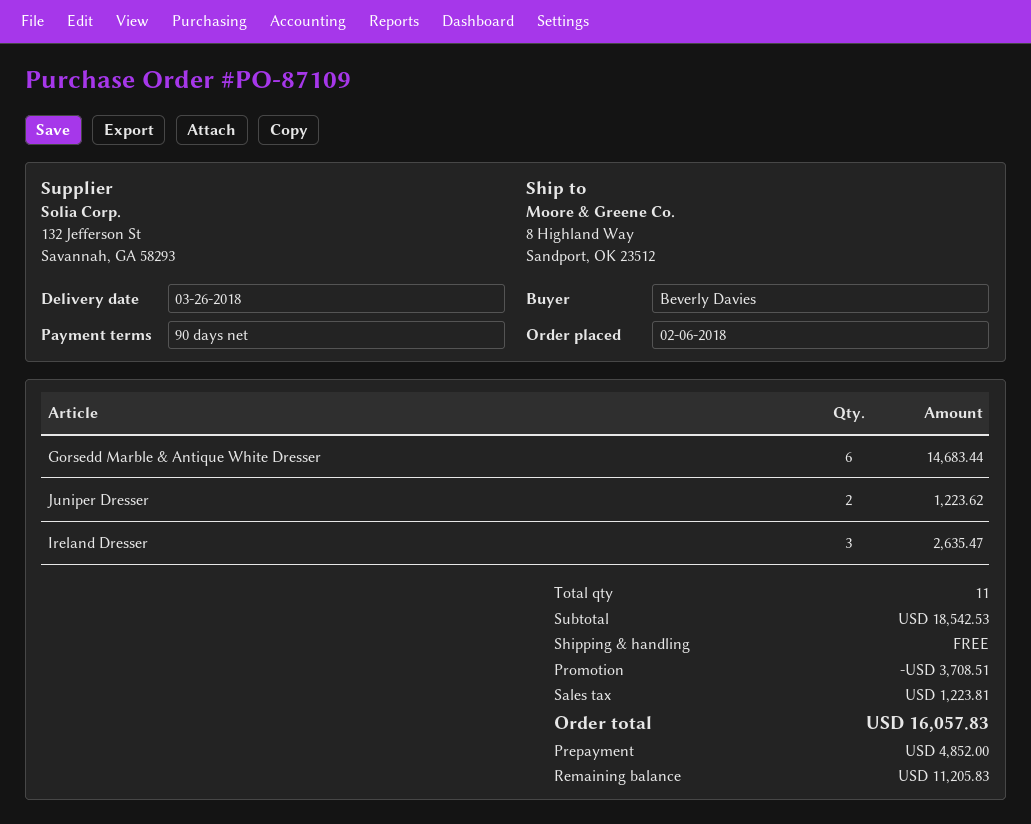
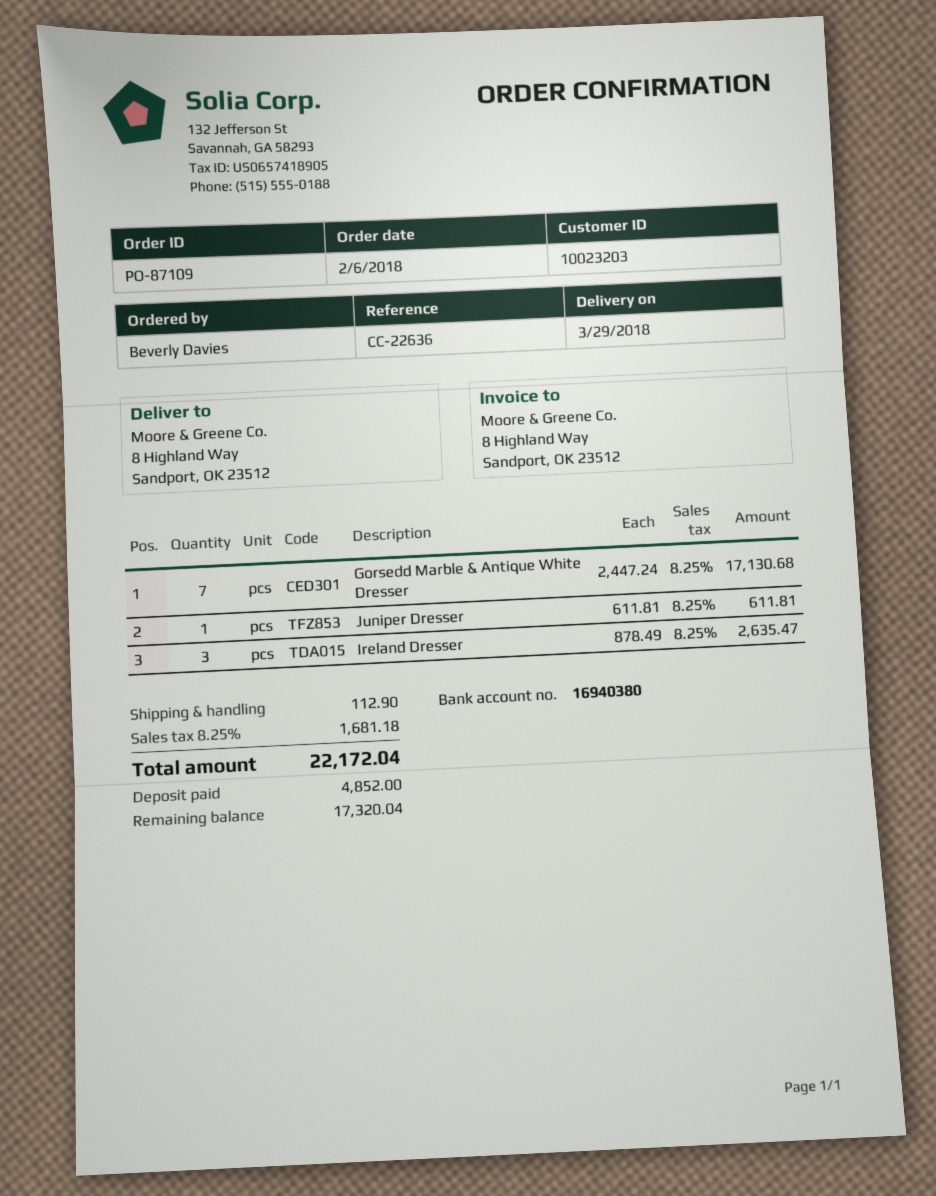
delivery date: 2018-03-26 -> 2018-03-29
Gorsedd Marble & Antique White Dresser: 6 for 14683.44 -> 7 for 17130.68
Juniper Dresser: 2 for 1223.62 -> 1 for 611.81
discount: 3708.51 -> none
shipping: 0.00 -> 112.90
tax: 1223.81 -> 1681.18
total: 16057.83 -> 22172.04
balance: 11205.83 -> 17320.04

